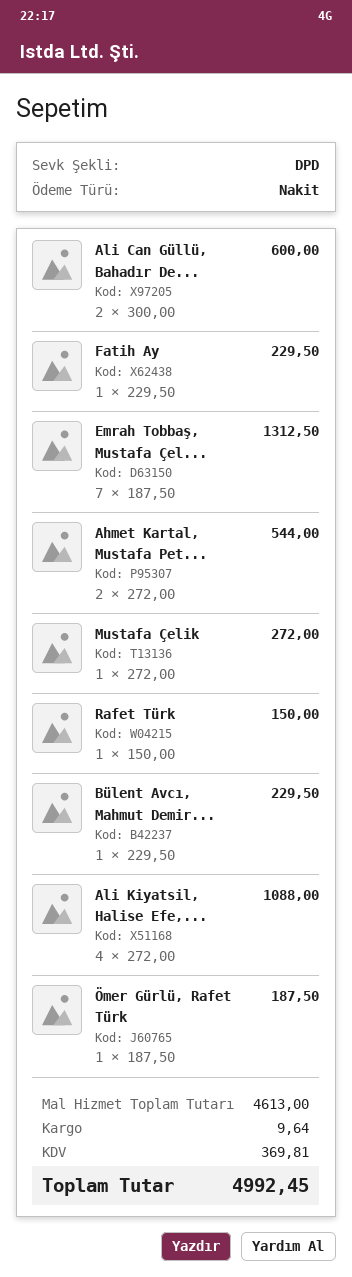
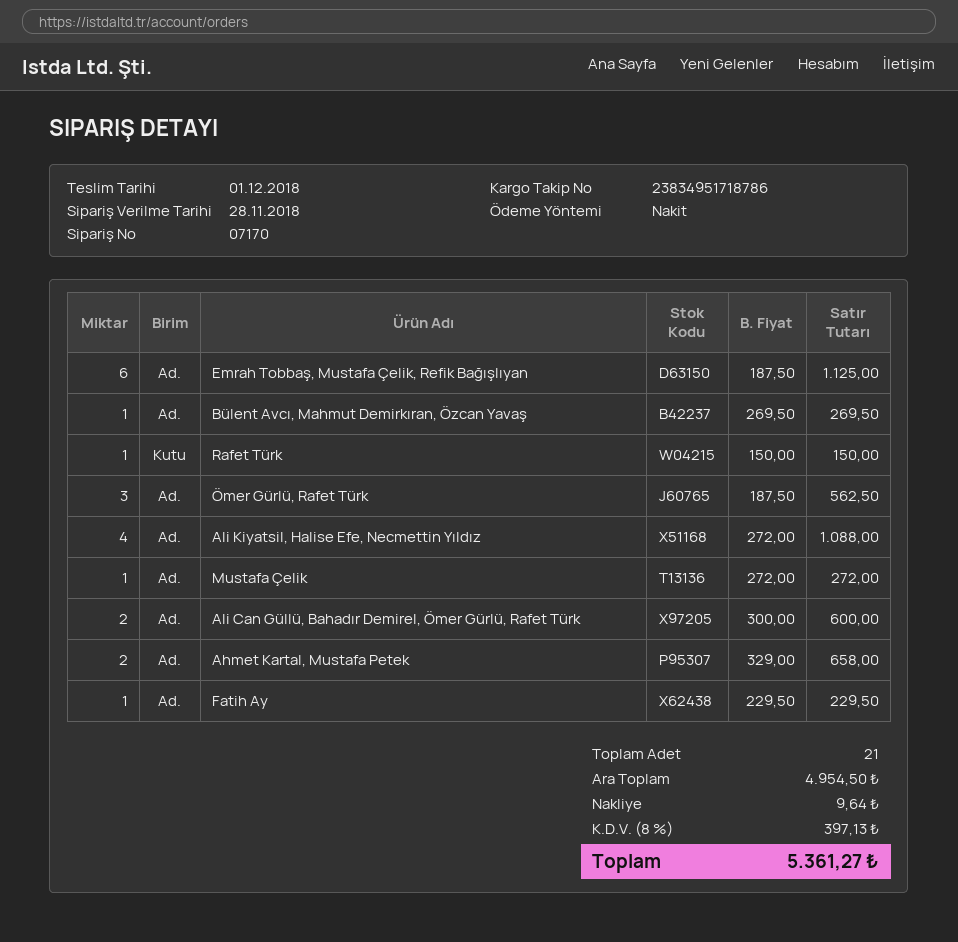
Emrah Tobbaş, Mustafa Çel...: 7 x 187.50 = 1312.50 -> 6 x 187.50 = 1125.00
Ahmet Kartal, Mustafa Pet...: 2 x 272.00 = 544.00 -> 2 x 329.00 = 658.00
Bülent Avcı, Mahmut Demir...: 1 x 229.50 = 229.50 -> 1 x 269.50 = 269.50
Ömer Gürlü, Rafet Türk: 1 x 187.50 = 187.50 -> 3 x 187.50 = 562.50
subtotal: 4613.00 -> 4954.50
tax: 369.81 -> 397.13
total: 4992.45 -> 5361.27

